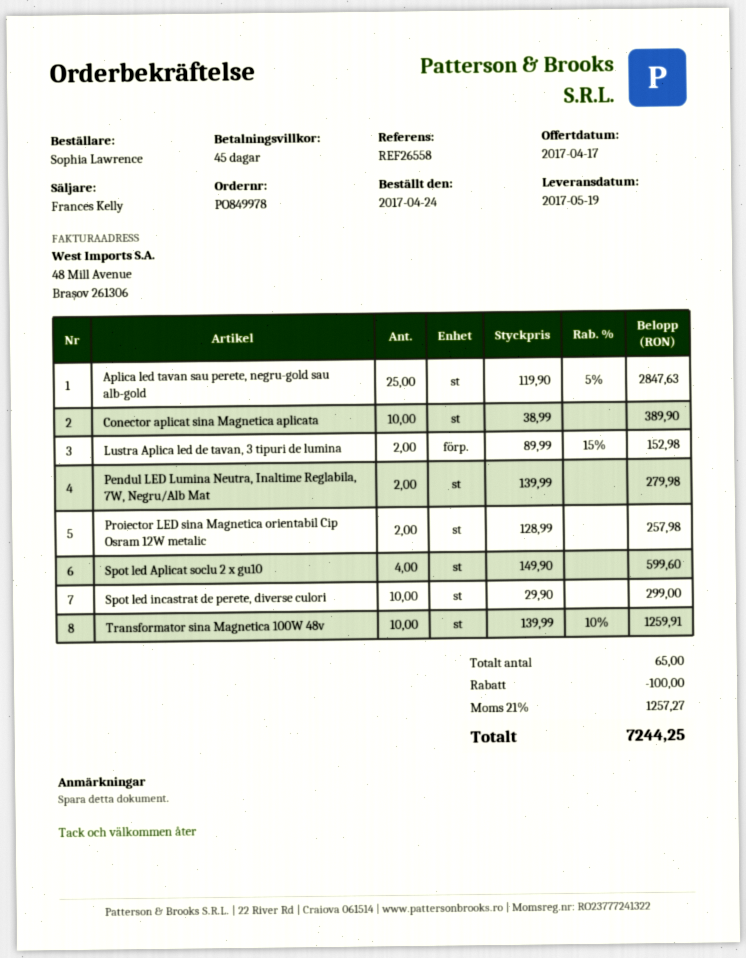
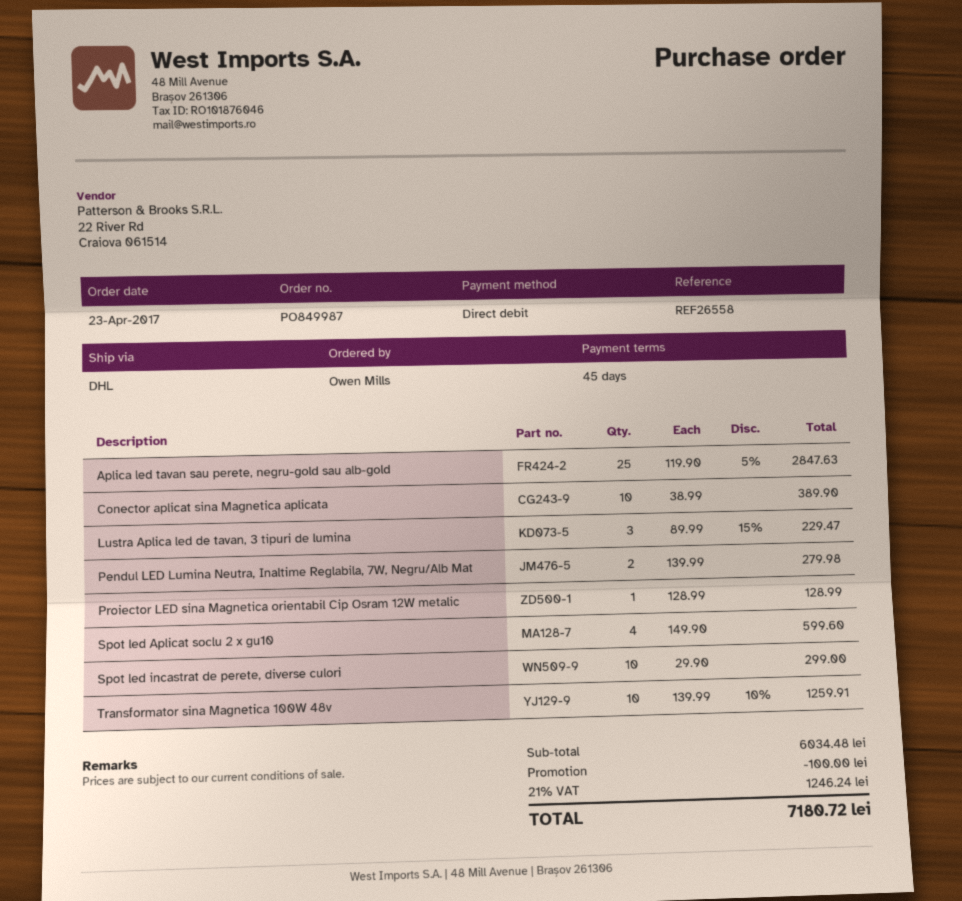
order number: PO849978 -> PO849987
order date: 2017-04-24 -> 2017-04-23
ordered by: Sophia Lawrence -> Owen Mills
Lustra Aplica led de tavan, 3 tipuri de lumina: 2 x 89.99 - 15% = 152.98 -> 3 x 89.99 - 15% = 229.47
Proiector LED sina Magnetica orientabil Cip Osram 12W metalic: 2 x 128.99 = 257.98 -> 1 x 128.99 = 128.99
tax: 21% = 1257.27 -> 21% = 1246.24
total: 7244.25 -> 7180.72

